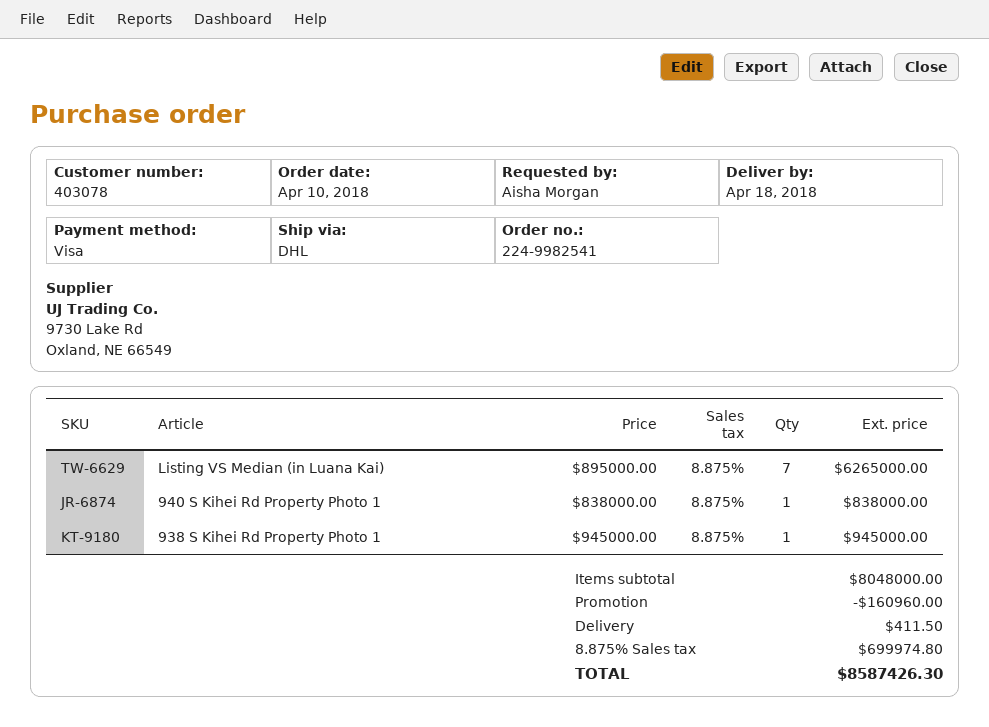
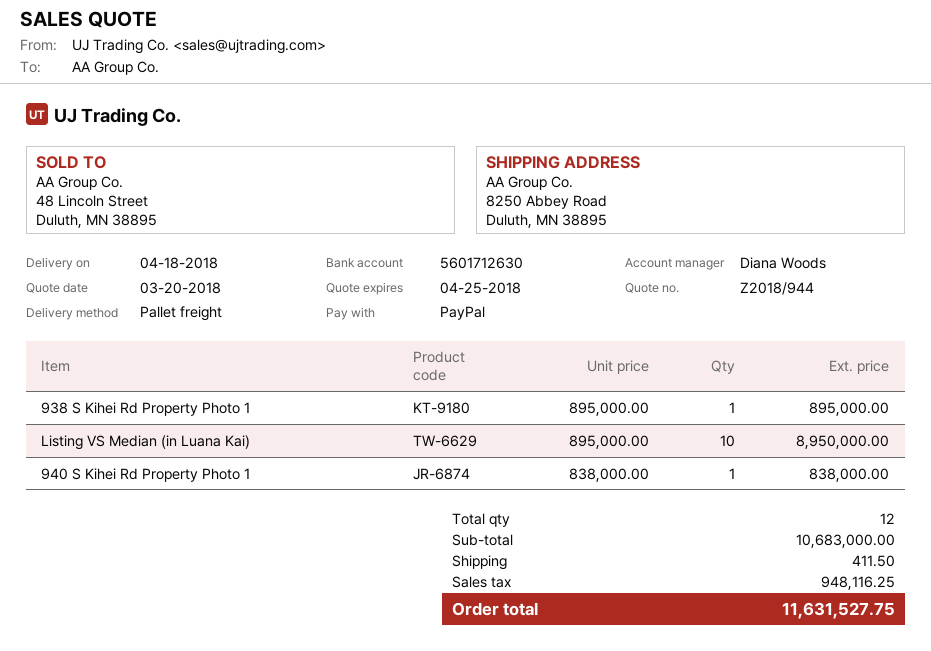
payment method: Visa -> PayPal
shipping method: DHL -> pallet freight
Listing VS Median (in Luana Kai): 7 x 895000.00 = 6265000.00 -> 10 x 895000.00 = 8950000.00
938 S Kihei Rd Property Photo 1: 1 x 945000.00 = 945000.00 -> 1 x 895000.00 = 895000.00
subtotal: 8048000.00 -> 10683000.00
discount: 160960.00 -> none
tax: 699974.80 -> 948116.25
total: 8587426.30 -> 11631527.75

